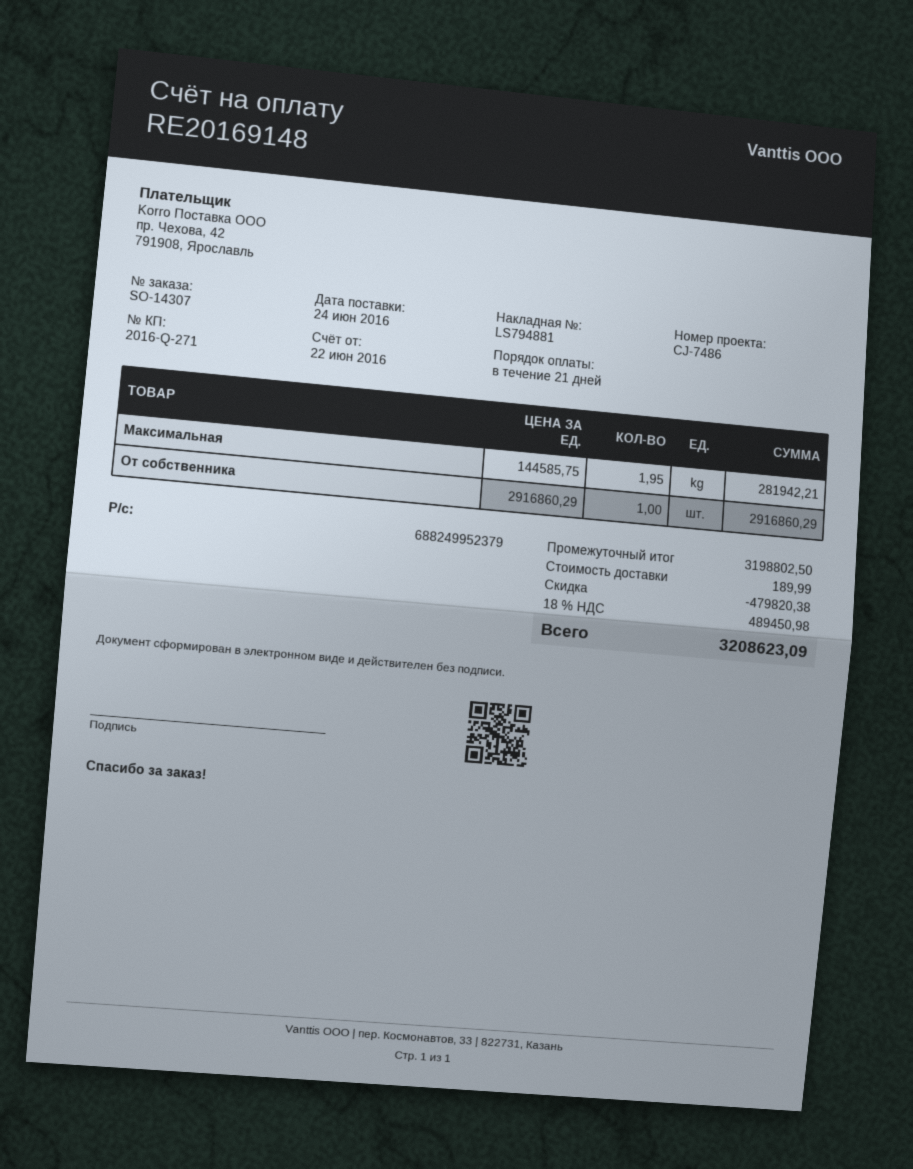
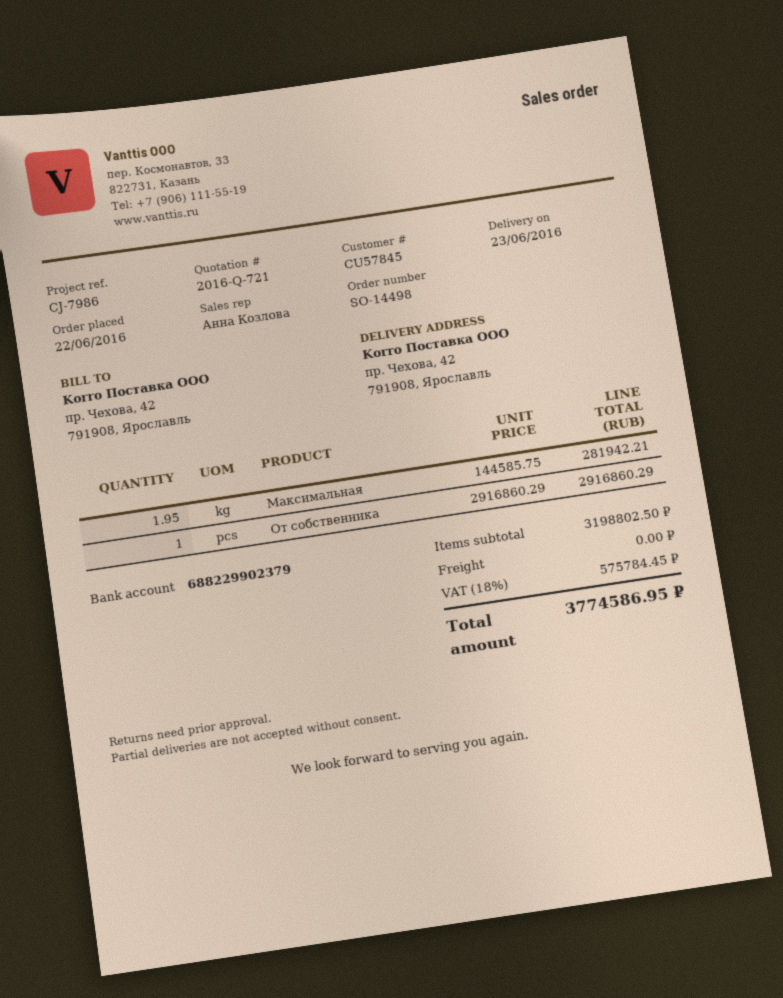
quote number: 2016-Q-271 -> 2016-Q-721
order number: SO-14307 -> SO-14498
delivery date: 2016-06-24 -> 2016-06-23
reference: CJ-7486 -> CJ-7986
bank account: 688249952379 -> 688229902379
discount: 479820.38 -> none
shipping: 189.99 -> 0.00
tax: 18% = 489450.98 -> 18% = 575784.45
total: 3208623.09 -> 3774586.95

